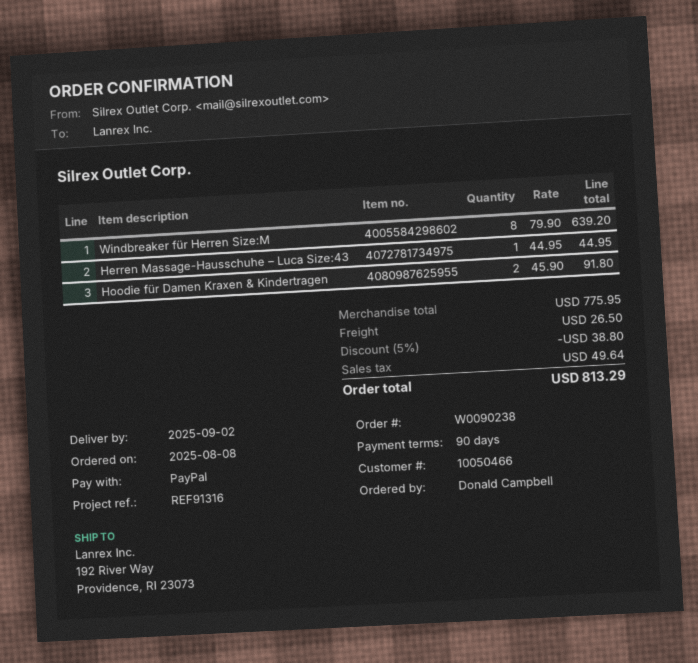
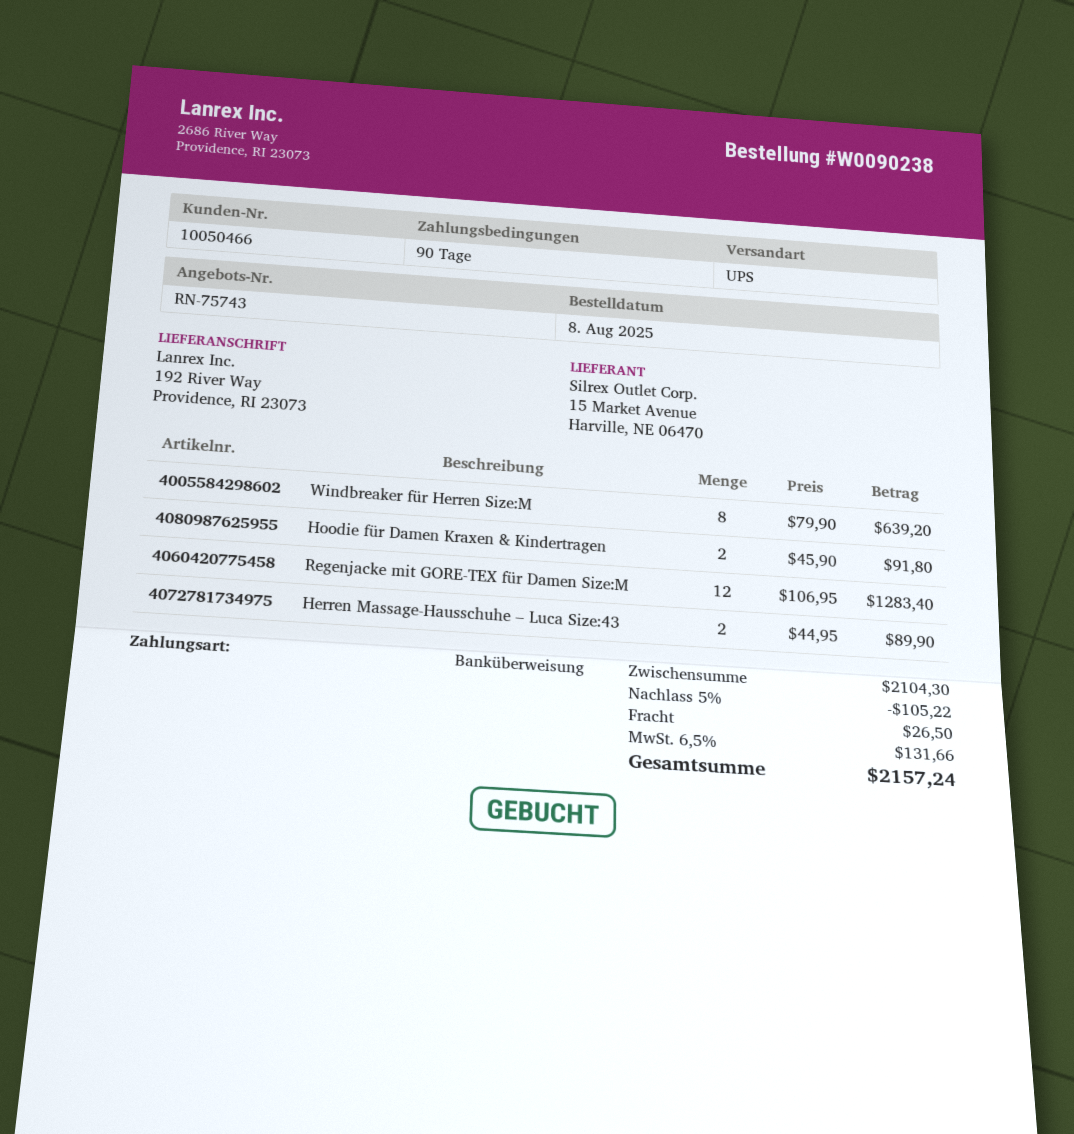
payment method: PayPal -> bank transfer
Herren Massage-Hausschuhe – Luca Size:43: 1 x 44.95 = 44.95 -> 2 x 44.95 = 89.90
Regenjacke mit GORE-TEX für Damen Size:M: none -> 12 x 106.95 = 1283.40
subtotal: 775.95 -> 2104.30
discount: 5% = 38.80 -> 5% = 105.22
tax: 49.64 -> 131.66
total: 813.29 -> 2157.24

